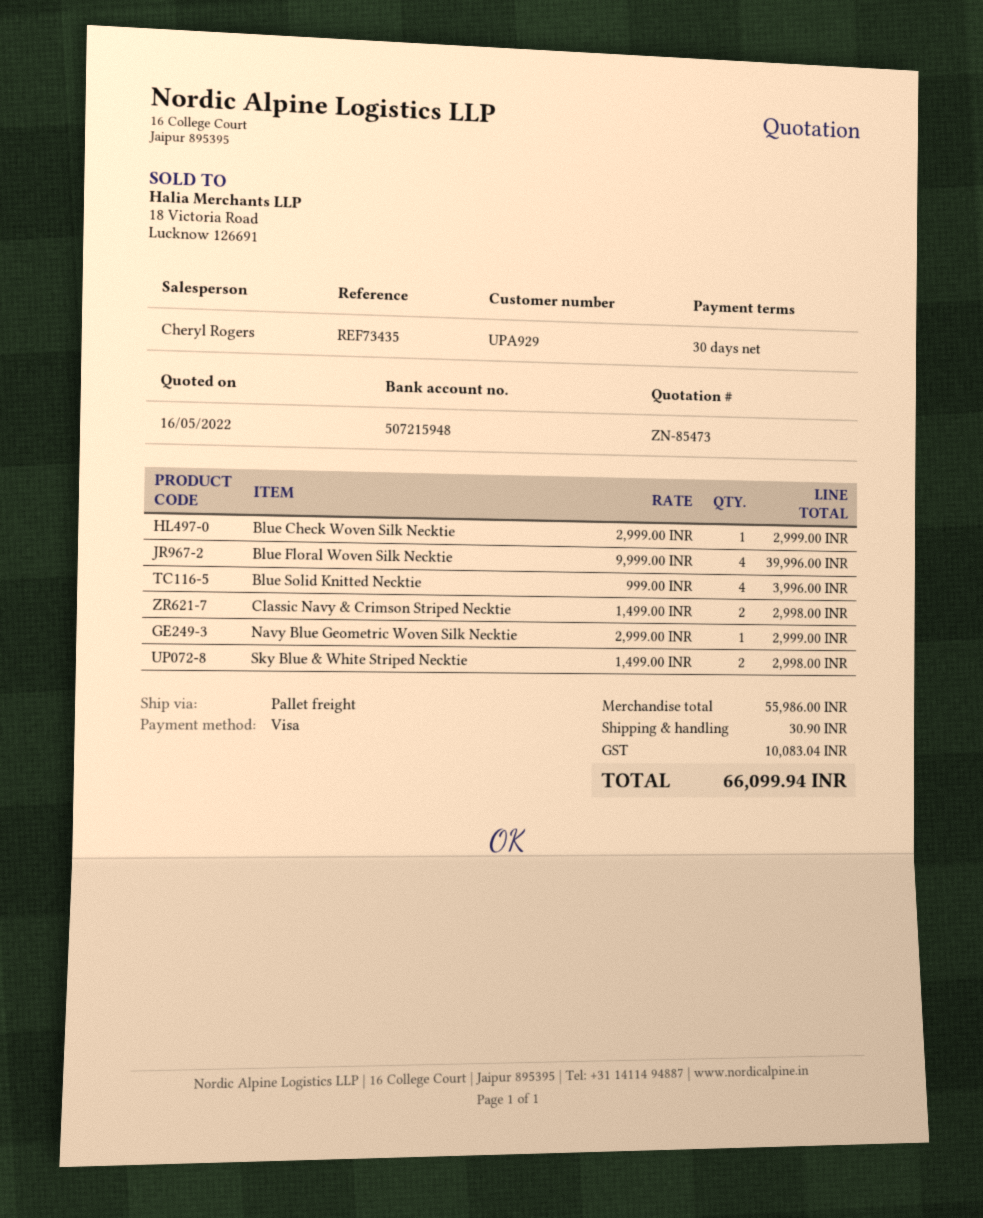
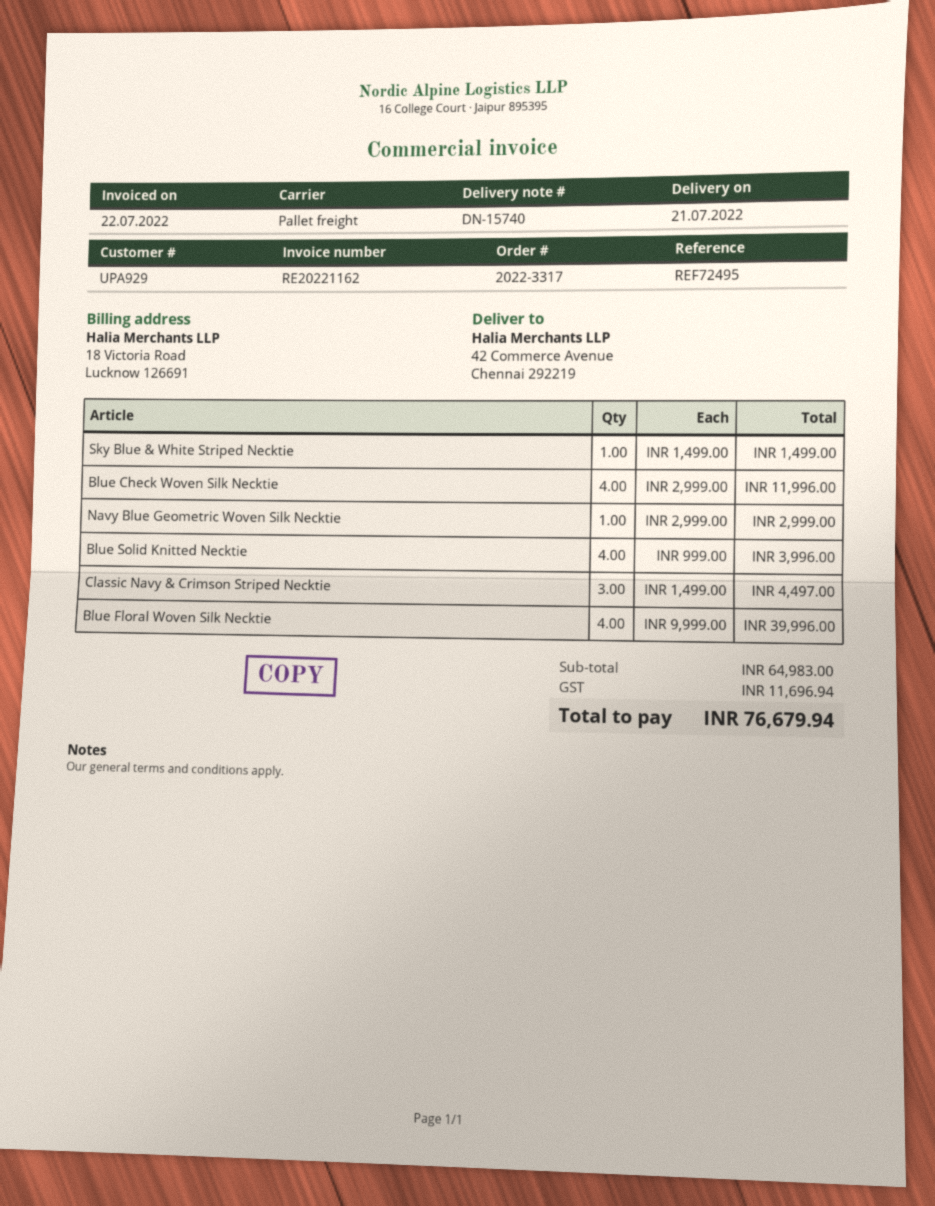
reference: REF73435 -> REF72495
Blue Check Woven Silk Necktie: 1 x 2999.00 = 2999.00 -> 4 x 2999.00 = 11996.00
Classic Navy & Crimson Striped Necktie: 2 x 1499.00 = 2998.00 -> 3 x 1499.00 = 4497.00
Sky Blue & White Striped Necktie: 2 x 1499.00 = 2998.00 -> 1 x 1499.00 = 1499.00
subtotal: 55986.00 -> 64983.00
shipping: 30.90 -> none
tax: 10083.04 -> 11696.94
total: 66099.94 -> 76679.94

